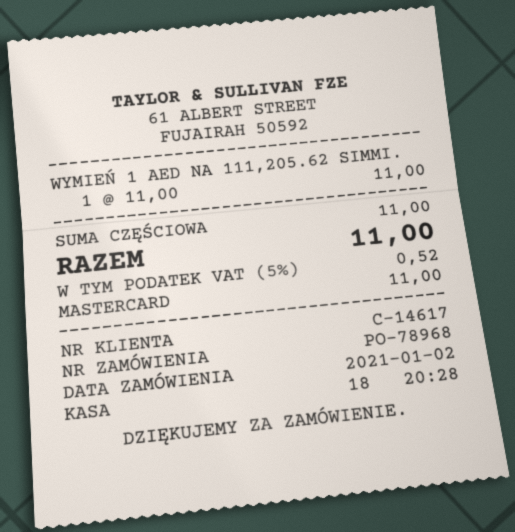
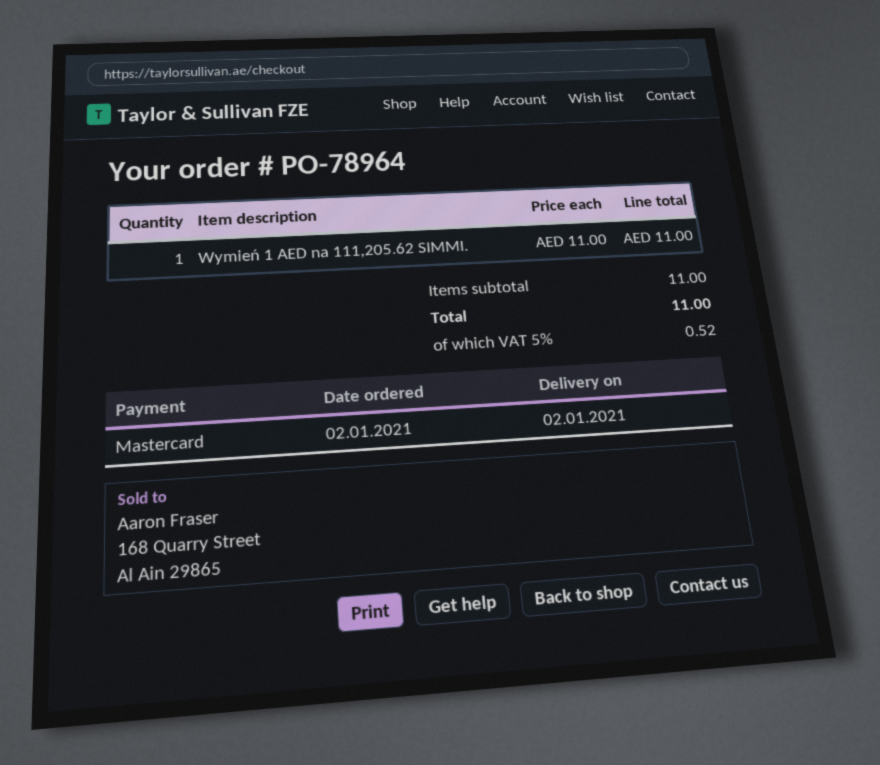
order number: PO-78968 -> PO-78964

